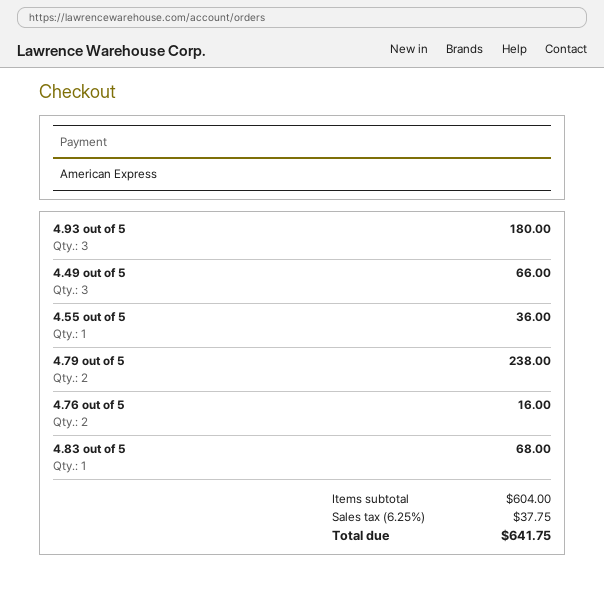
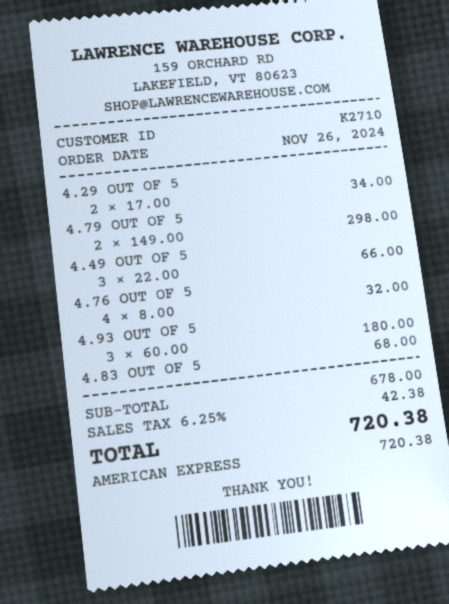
4.55 out of 5: 1 for 36.00 -> none
4.79 out of 5: 2 for 238.00 -> 2 for 298.00
4.76 out of 5: 2 for 16.00 -> 4 for 32.00
4.29 OUT OF 5: none -> 2 for 34.00
subtotal: 604.00 -> 678.00
tax: 6.25% = 37.75 -> 6.25% = 42.38
total: 641.75 -> 720.38

